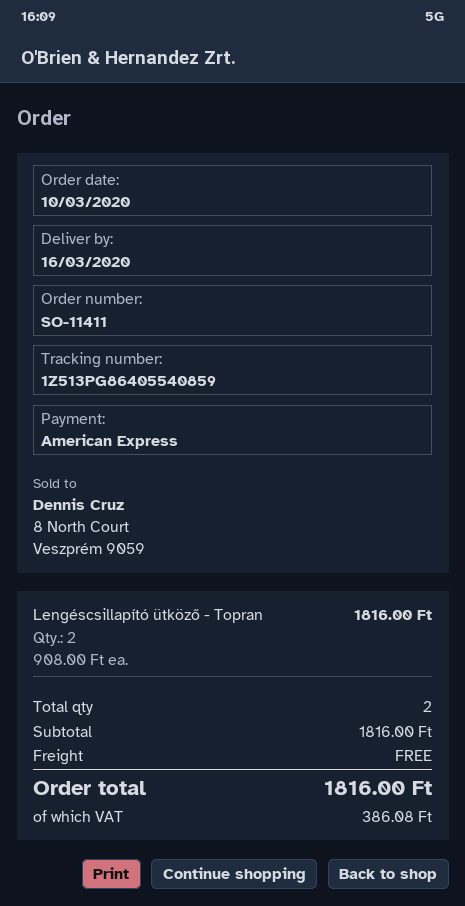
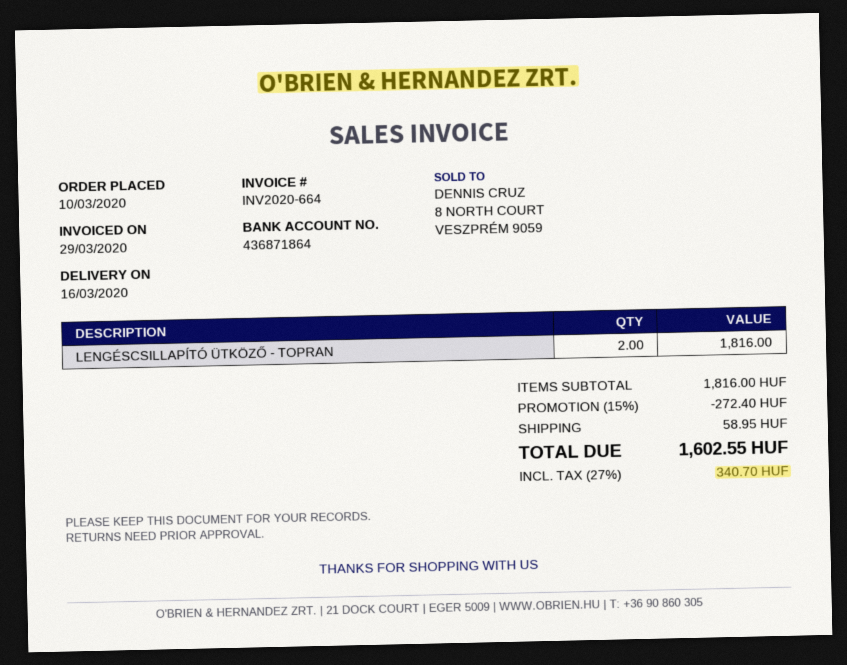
discount: none -> 15% = 272.40
shipping: 0.00 -> 58.95
tax: 386.08 -> 340.70
total: 1816.00 -> 1602.55

